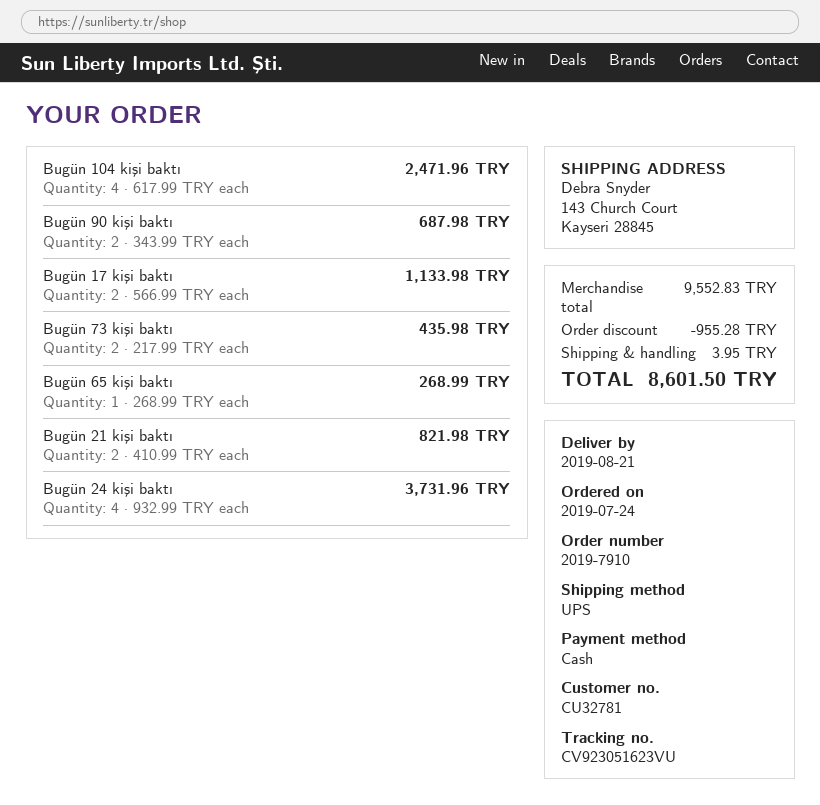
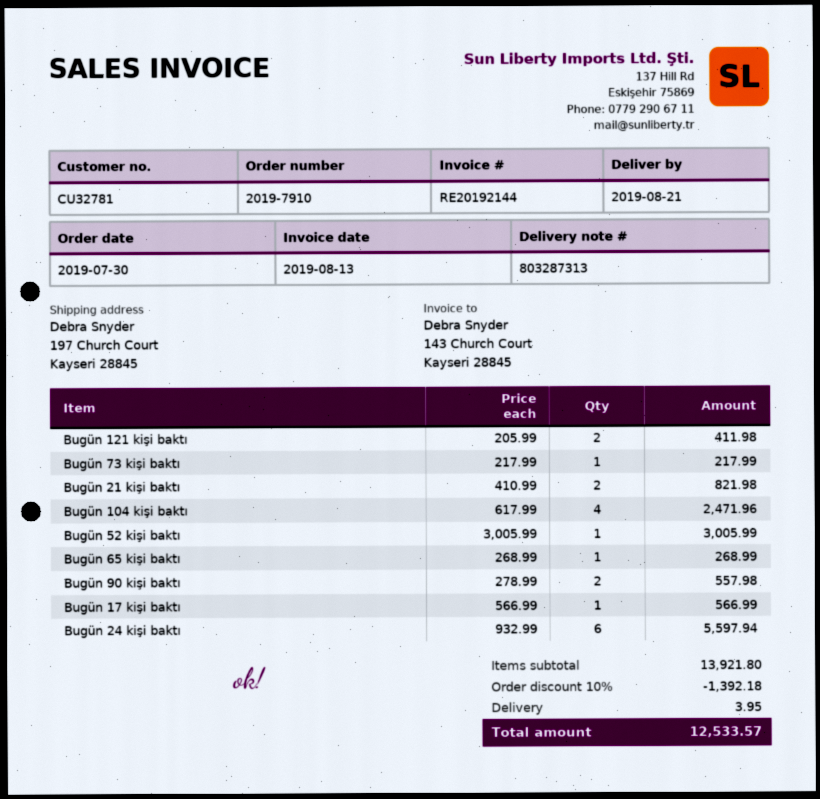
order date: 2019-07-24 -> 2019-07-30
ship to: 143 Church Court, Kayseri 28845 -> 197 Church Court, Kayseri 28845
Bugün 90 kişi baktı: 2 x 343.99 = 687.98 -> 2 x 278.99 = 557.98
Bugün 17 kişi baktı: 2 x 566.99 = 1133.98 -> 1 x 566.99 = 566.99
Bugün 73 kişi baktı: 2 x 217.99 = 435.98 -> 1 x 217.99 = 217.99
Bugün 24 kişi baktı: 4 x 932.99 = 3731.96 -> 6 x 932.99 = 5597.94
Bugün 121 kişi baktı: none -> 2 x 205.99 = 411.98
Bugün 52 kişi baktı: none -> 1 x 3005.99 = 3005.99
subtotal: 9552.83 -> 13921.80
discount: 955.28 -> 1392.18
total: 8601.50 -> 12533.57

